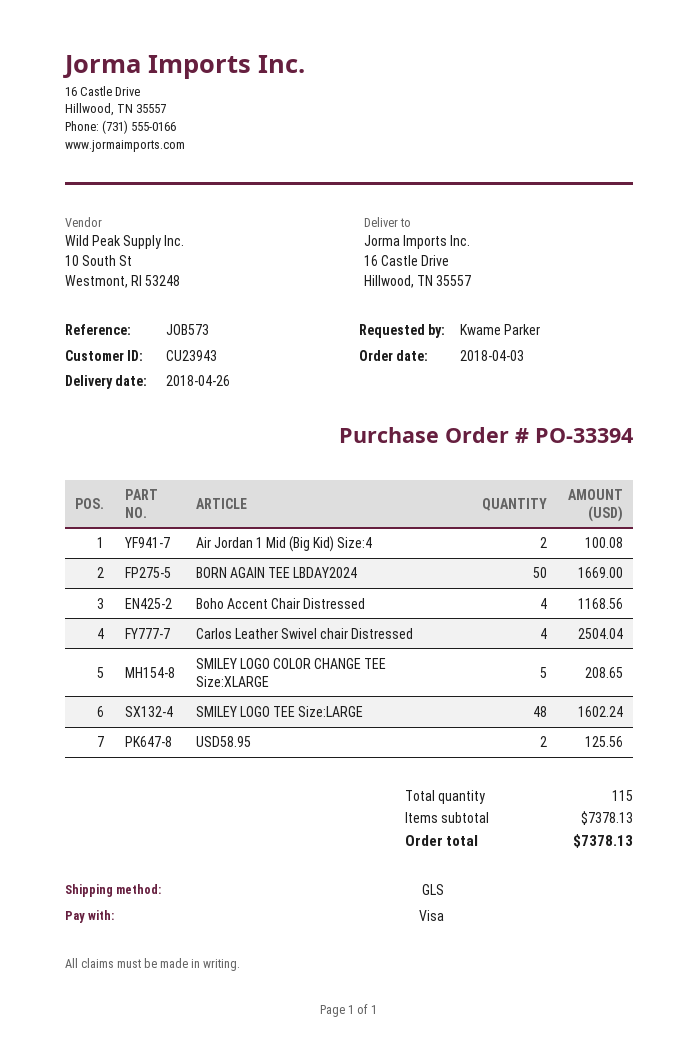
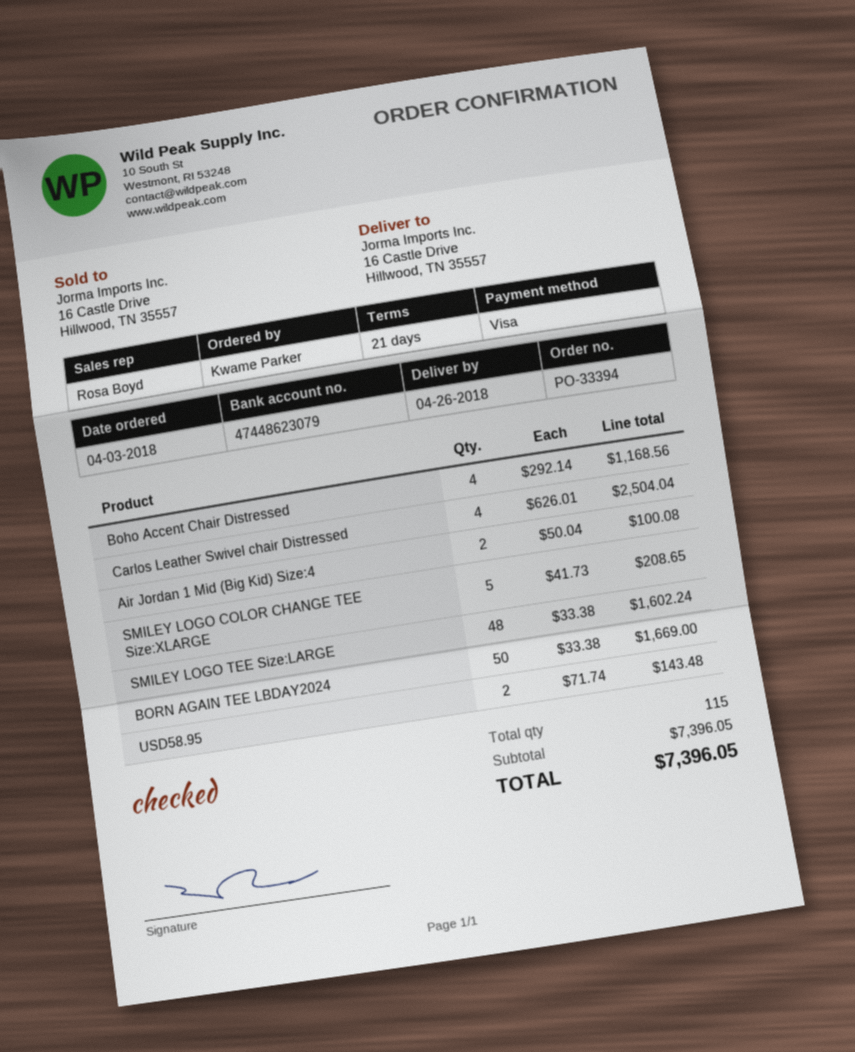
USD58.95: 2 for 125.56 -> 2 for 143.48
subtotal: 7378.13 -> 7396.05
total: 7378.13 -> 7396.05

